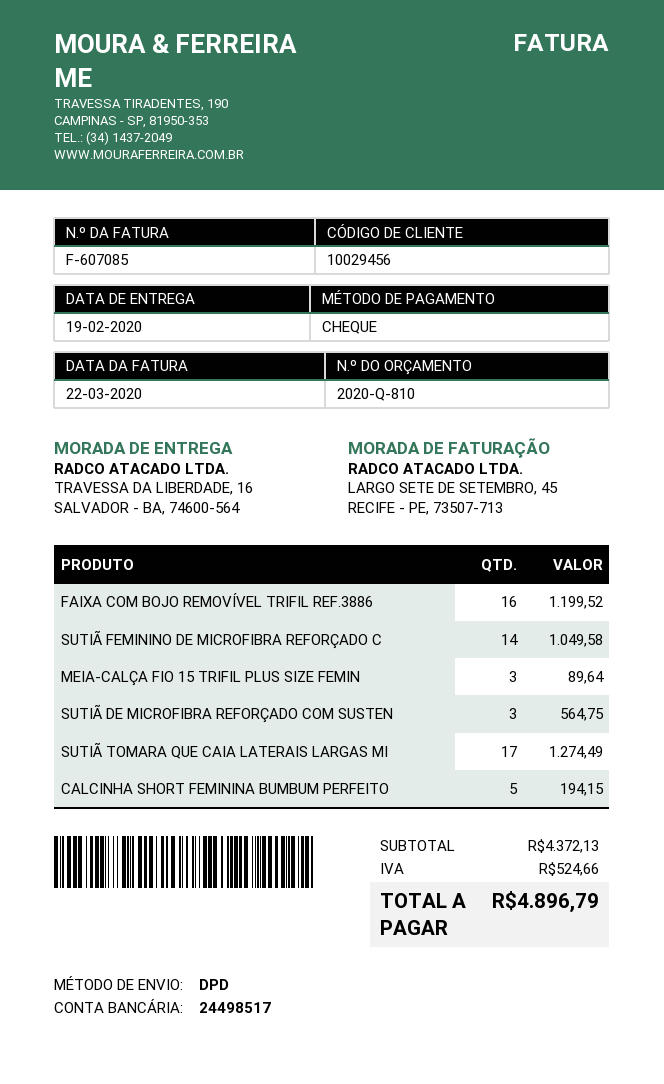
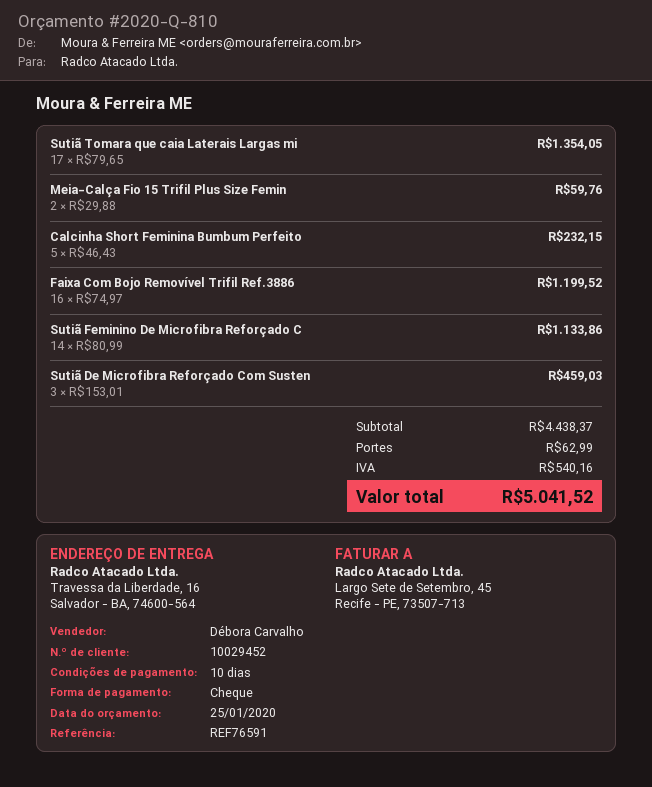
customer number: 10029456 -> 10029452
SUTIÃ FEMININO DE MICROFIBRA REFORÇADO C: 14 for 1049.58 -> 14 for 1133.86
MEIA-CALÇA FIO 15 TRIFIL PLUS SIZE FEMIN: 3 for 89.64 -> 2 for 59.76
SUTIÃ DE MICROFIBRA REFORÇADO COM SUSTEN: 3 for 564.75 -> 3 for 459.03
SUTIÃ TOMARA QUE CAIA LATERAIS LARGAS MI: 17 for 1274.49 -> 17 for 1354.05
CALCINHA SHORT FEMININA BUMBUM PERFEITO: 5 for 194.15 -> 5 for 232.15
subtotal: 4372.13 -> 4438.37
shipping: none -> 62.99
tax: 524.66 -> 540.16
total: 4896.79 -> 5041.52

